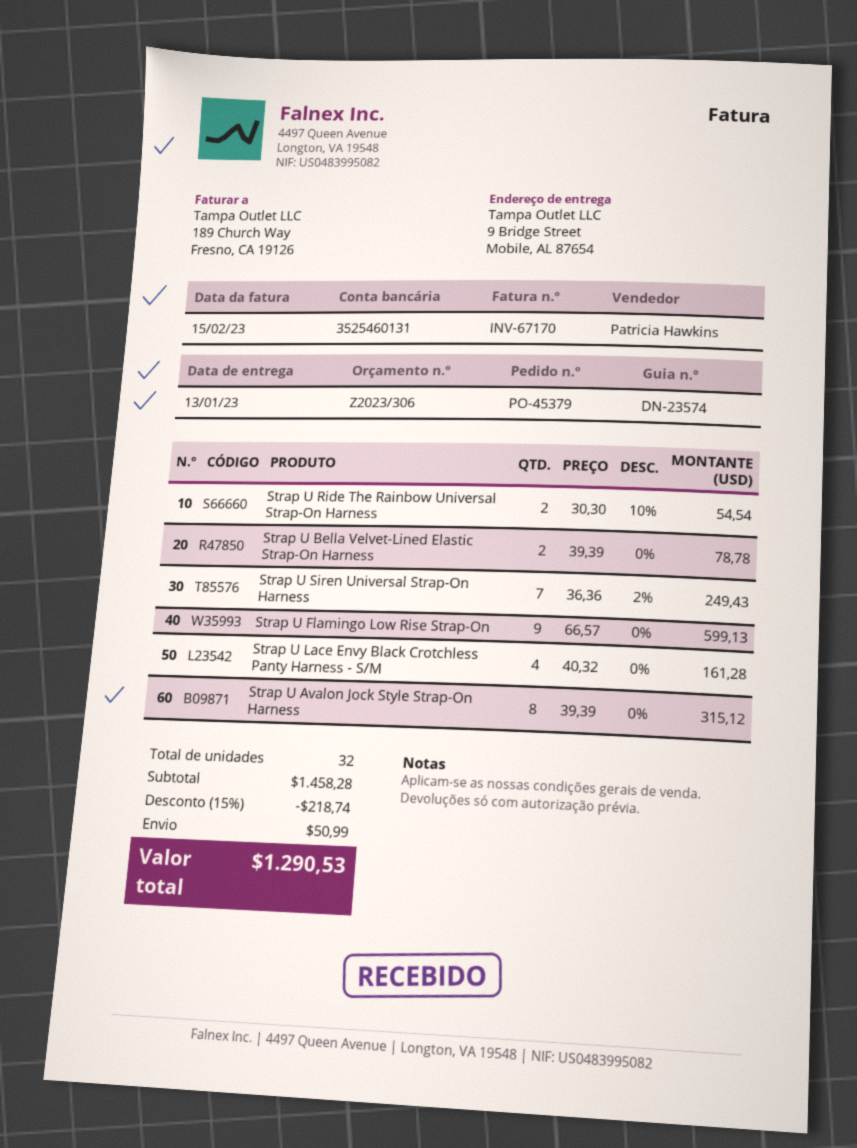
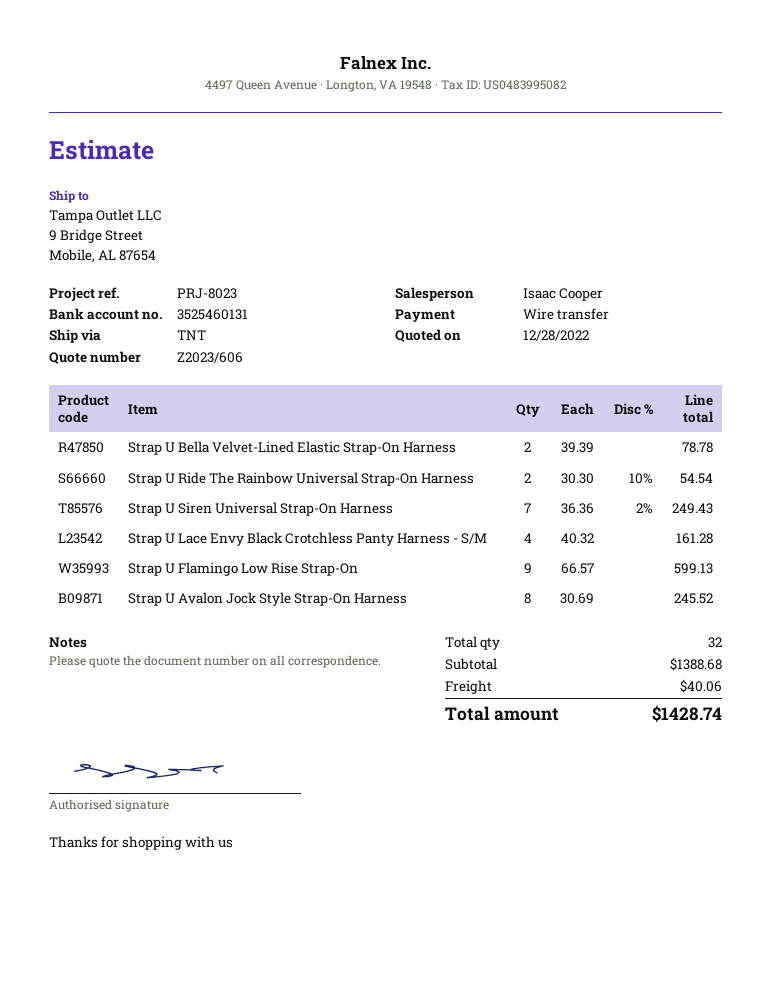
quote number: Z2023/306 -> Z2023/606
sales rep: Patricia Hawkins -> Isaac Cooper
Strap U Avalon Jock Style Strap-On Harness: 8 x 39.39 = 315.12 -> 8 x 30.69 = 245.52
subtotal: 1458.28 -> 1388.68
discount: 15% = 218.74 -> none
shipping: 50.99 -> 40.06
total: 1290.53 -> 1428.74

